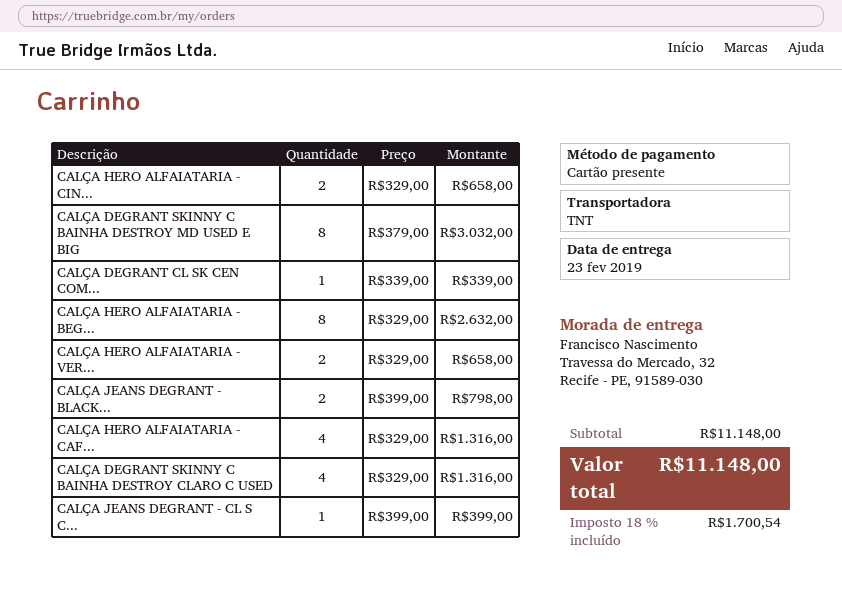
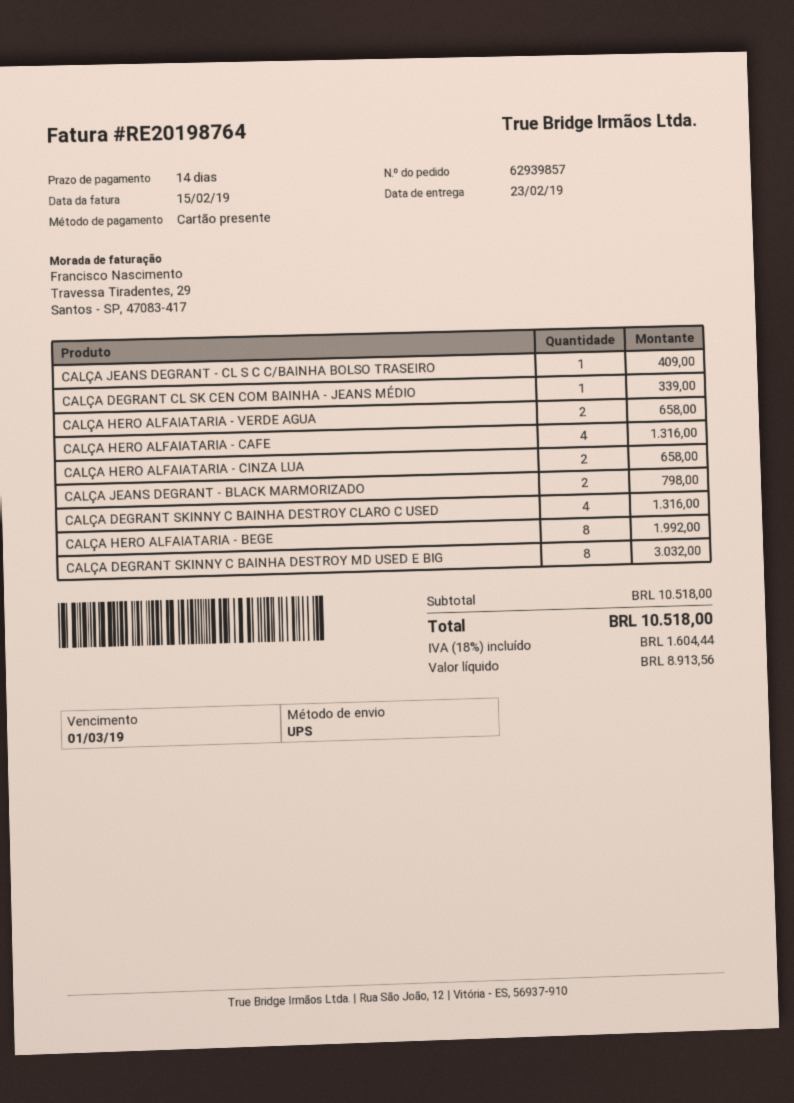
shipping method: TNT -> UPS
CALÇA HERO ALFAIATARIA - BEG...: 8 for 2632.00 -> 8 for 1992.00
CALÇA JEANS DEGRANT - CL S C...: 1 for 399.00 -> 1 for 409.00
subtotal: 11148.00 -> 10518.00
tax: 18% = 1700.54 -> 18% = 1604.44
total: 11148.00 -> 10518.00

